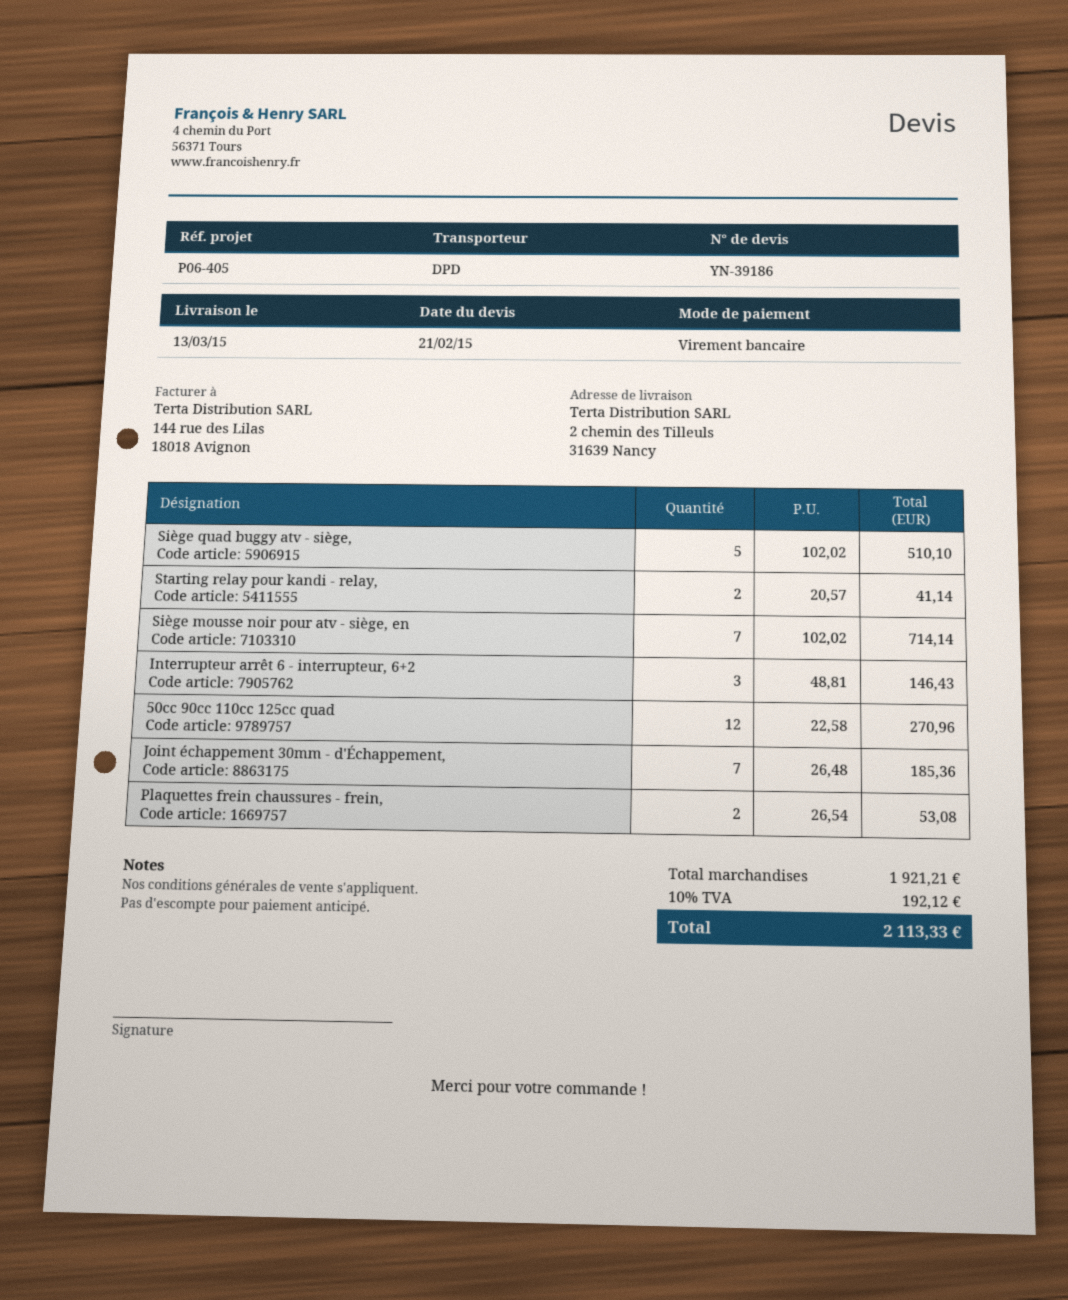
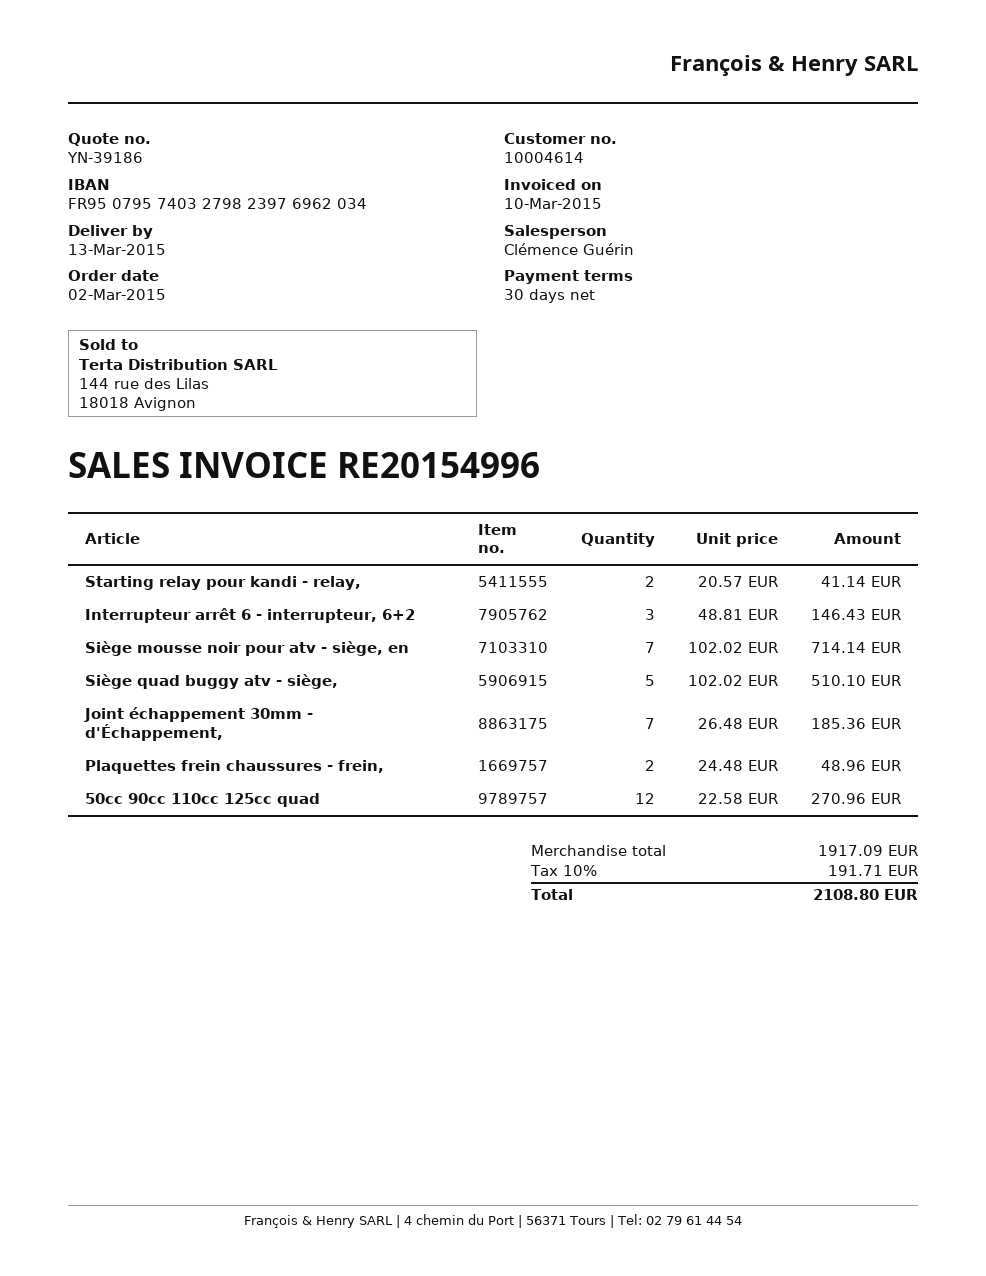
Plaquettes frein chaussures - frein,: 2 x 26.54 = 53.08 -> 2 x 24.48 = 48.96
subtotal: 1921.21 -> 1917.09
tax: 10% = 192.12 -> 10% = 191.71
total: 2113.33 -> 2108.80

